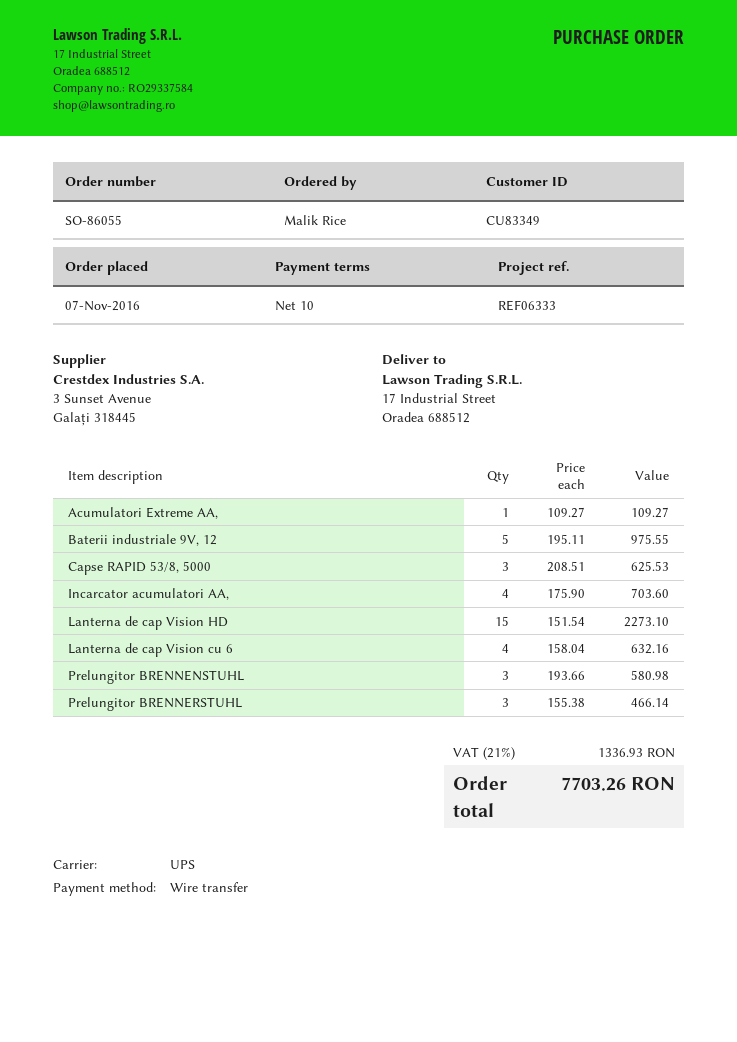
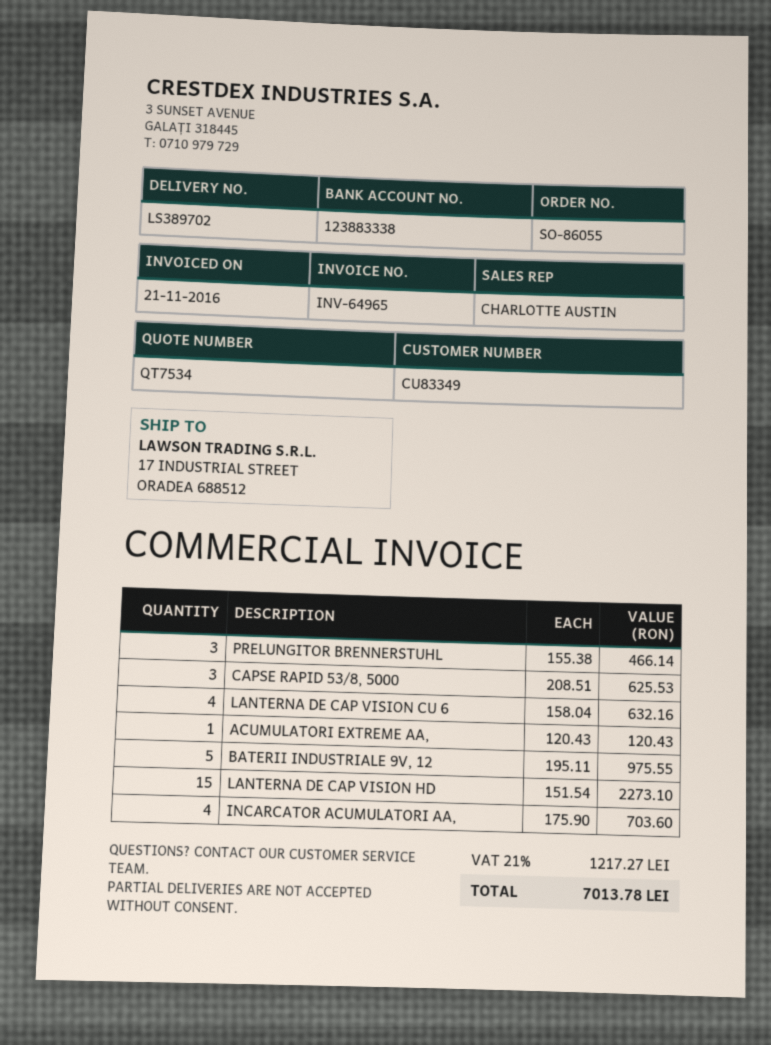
Acumulatori Extreme AA,: 1 x 109.27 = 109.27 -> 1 x 120.43 = 120.43
Prelungitor BRENNENSTUHL: 3 x 193.66 = 580.98 -> none
tax: 21% = 1336.93 -> 21% = 1217.27
total: 7703.26 -> 7013.78

